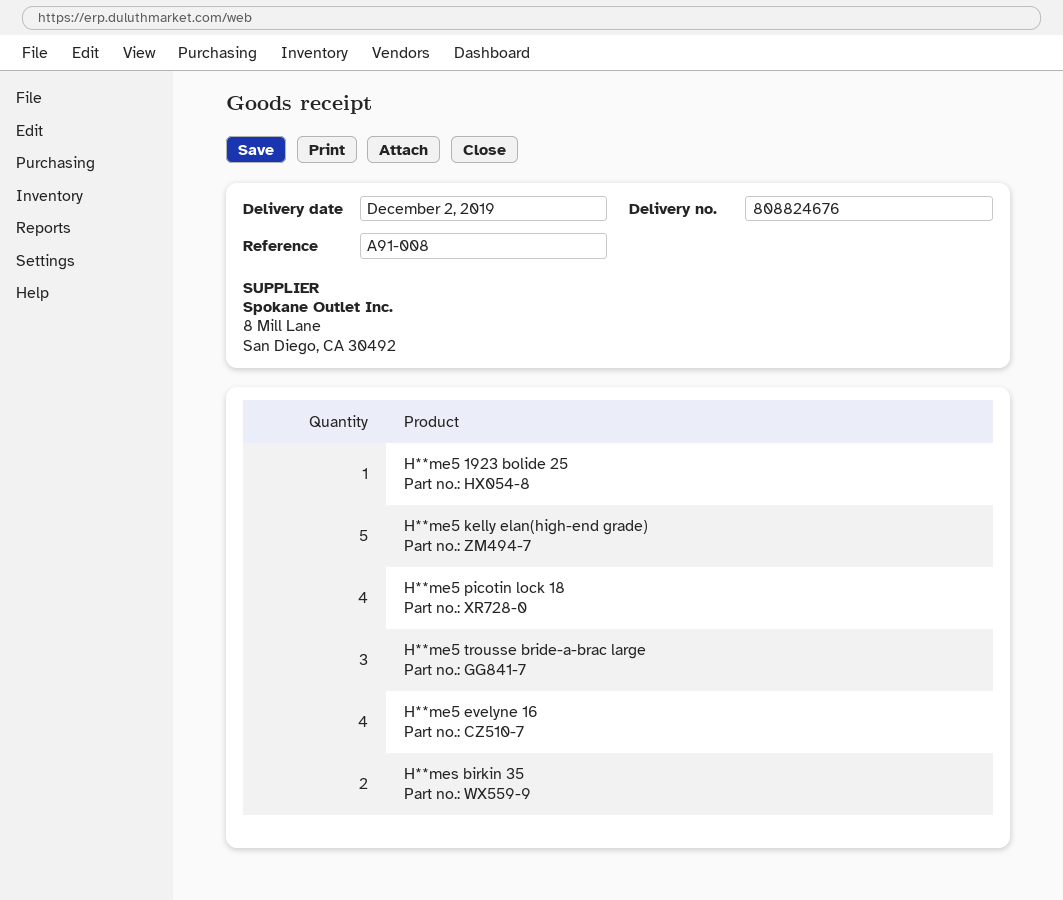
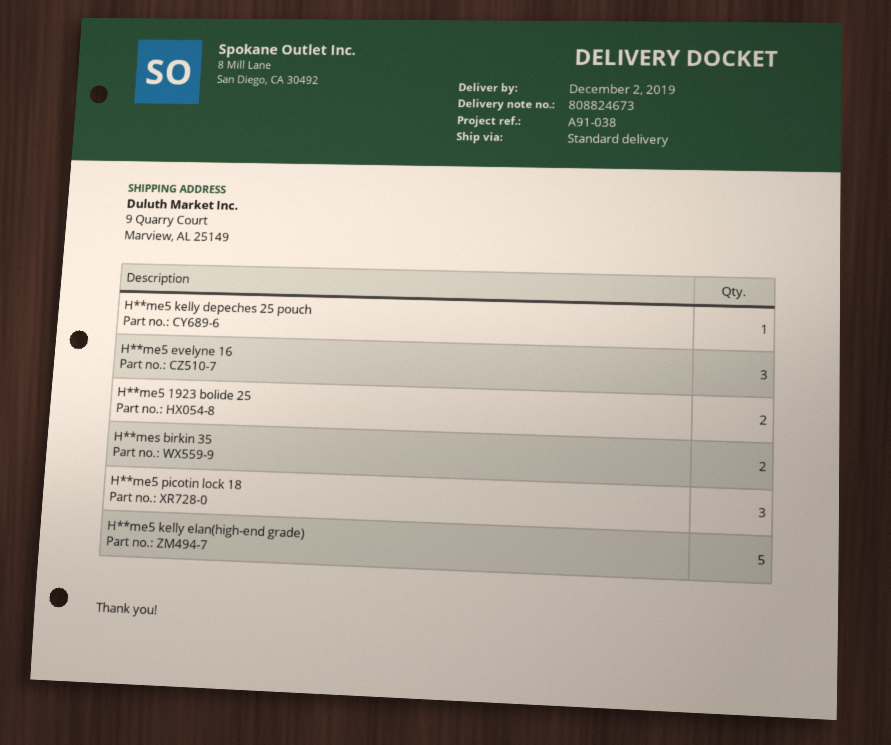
delivery note number: 808824676 -> 808824673
reference: A91-008 -> A91-038
H**me5 1923 bolide 25: 1 -> 2
H**me5 picotin lock 18: 4 -> 3
H**me5 trousse bride-a-brac large: 3 -> none
H**me5 evelyne 16: 4 -> 3
H**me5 kelly depeches 25 pouch: none -> 1

